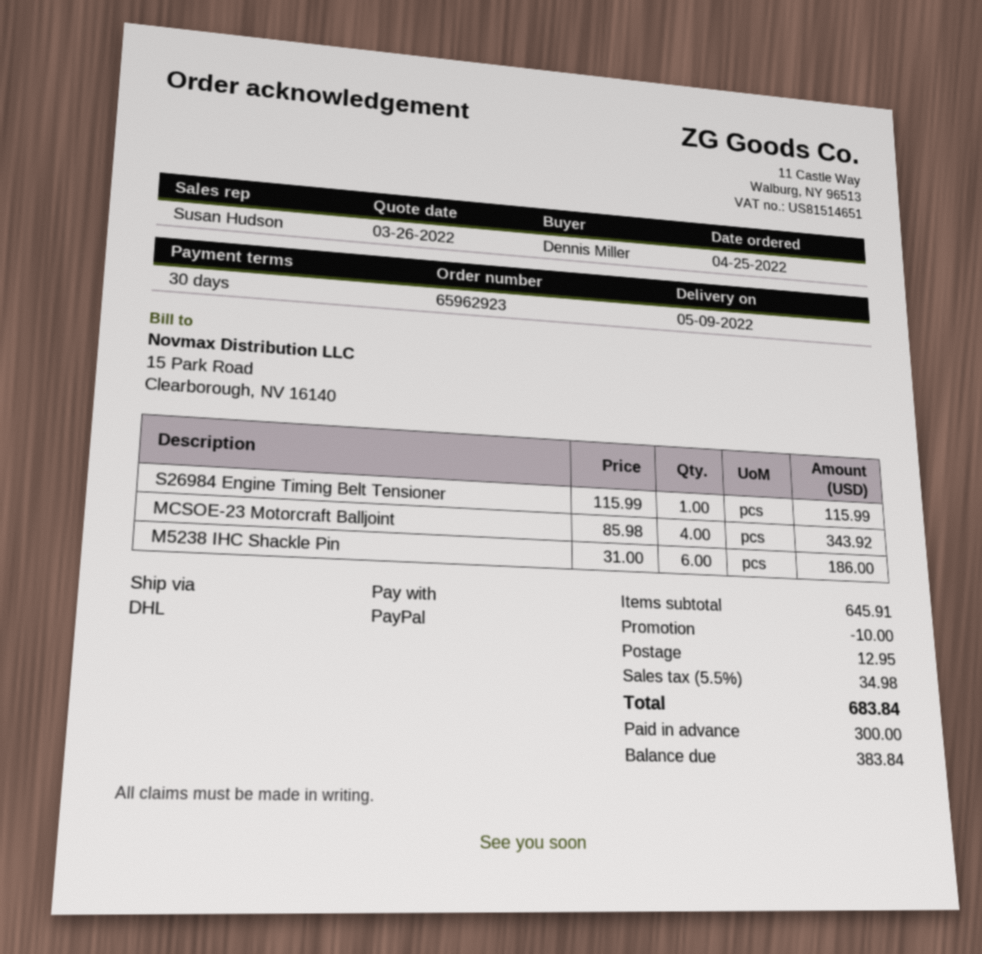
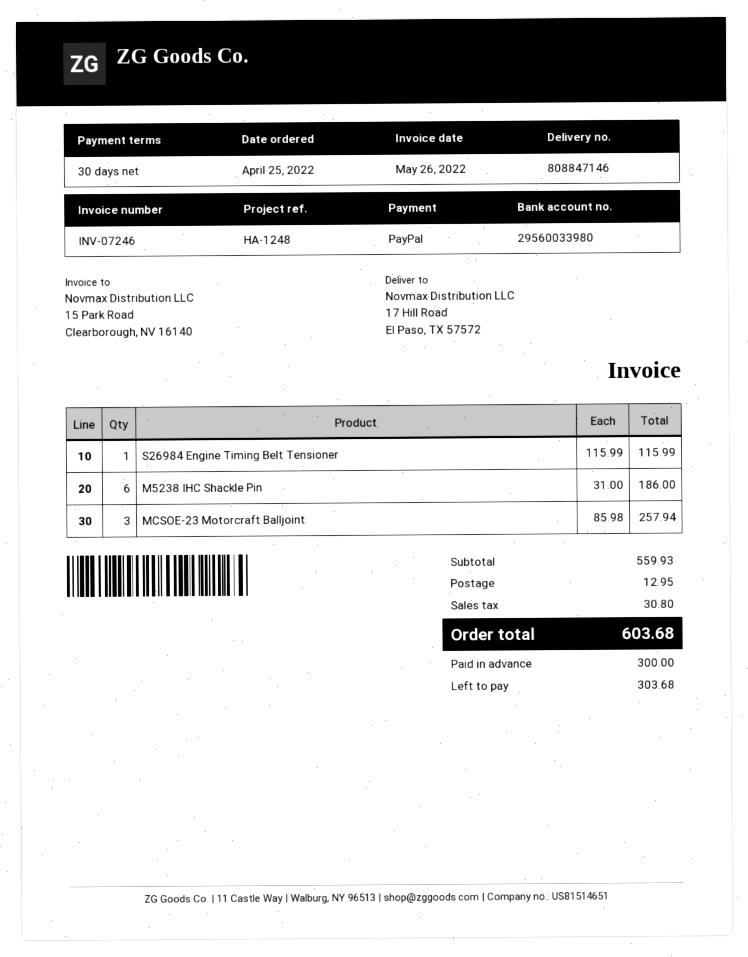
MCSOE-23 Motorcraft Balljoint: 4 x 85.98 = 343.92 -> 3 x 85.98 = 257.94
subtotal: 645.91 -> 559.93
discount: 10.00 -> none
tax: 34.98 -> 30.80
total: 683.84 -> 603.68
balance: 383.84 -> 303.68

